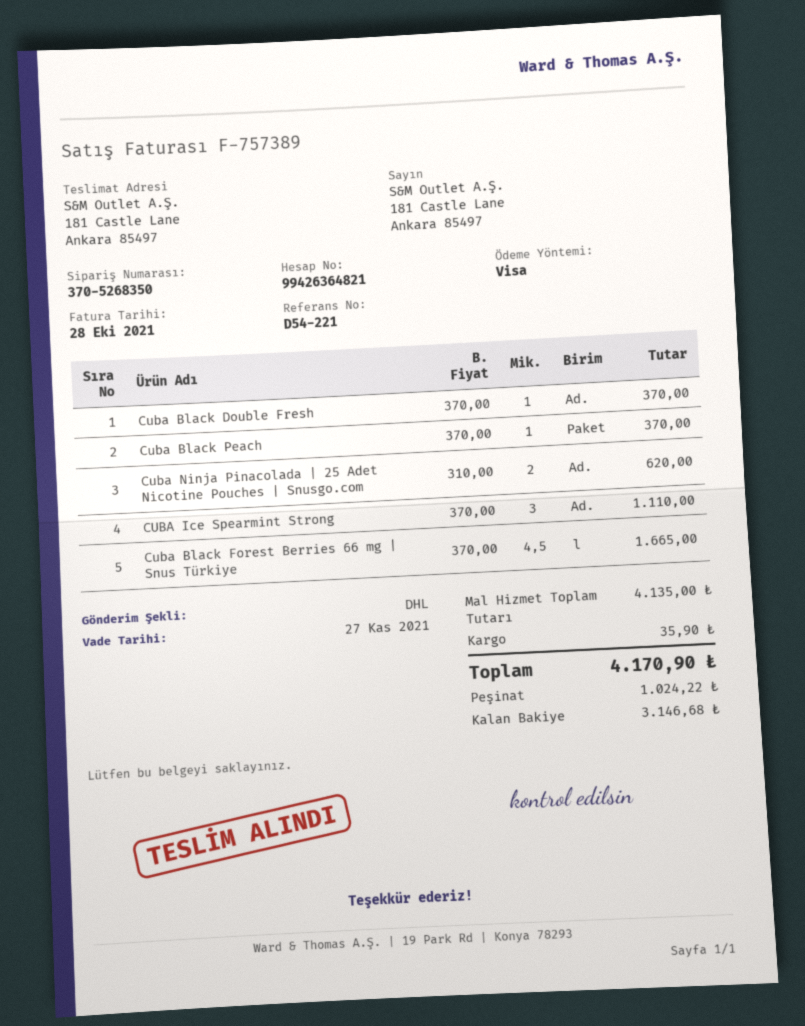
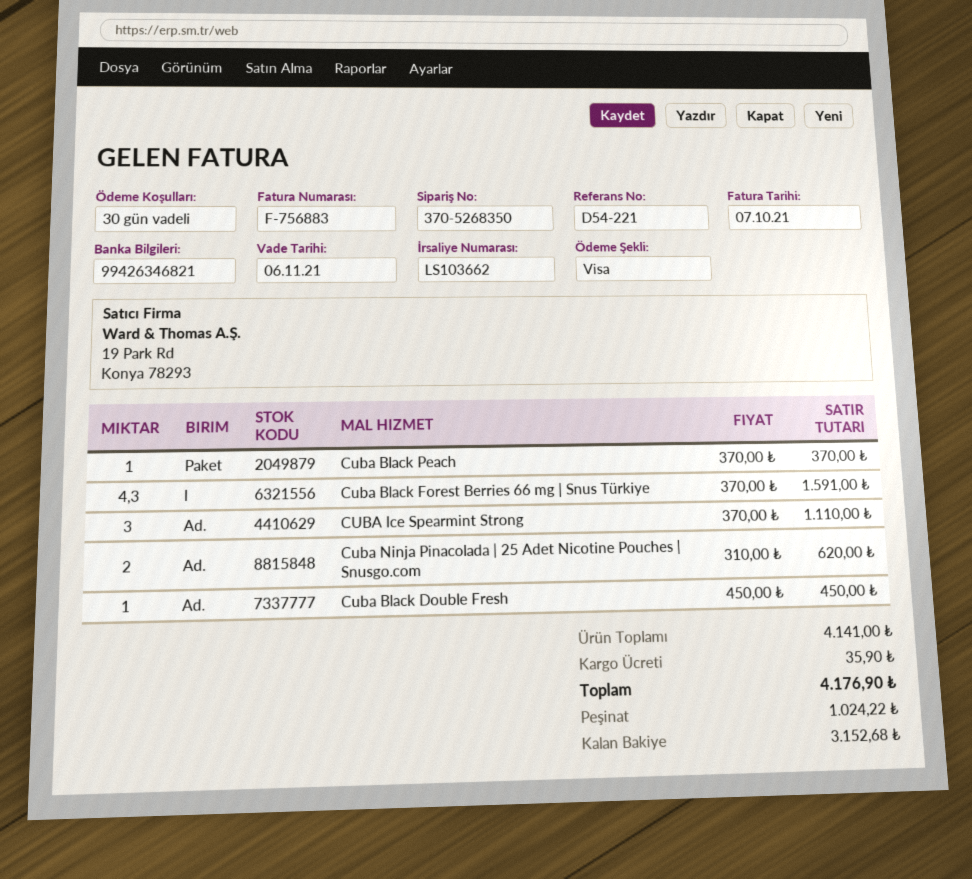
invoice number: F-757389 -> F-756883
invoice date: 2021-10-28 -> 2021-10-07
due date: 2021-11-27 -> 2021-11-06
bank account: 99426364821 -> 99426346821
Cuba Black Double Fresh: 1 x 370.00 = 370.00 -> 1 x 450.00 = 450.00
Cuba Black Forest Berries 66 mg | Snus Türkiye: 4.5 x 370.00 = 1665.00 -> 4.3 x 370.00 = 1591.00
subtotal: 4135.00 -> 4141.00
total: 4170.90 -> 4176.90
balance: 3146.68 -> 3152.68

